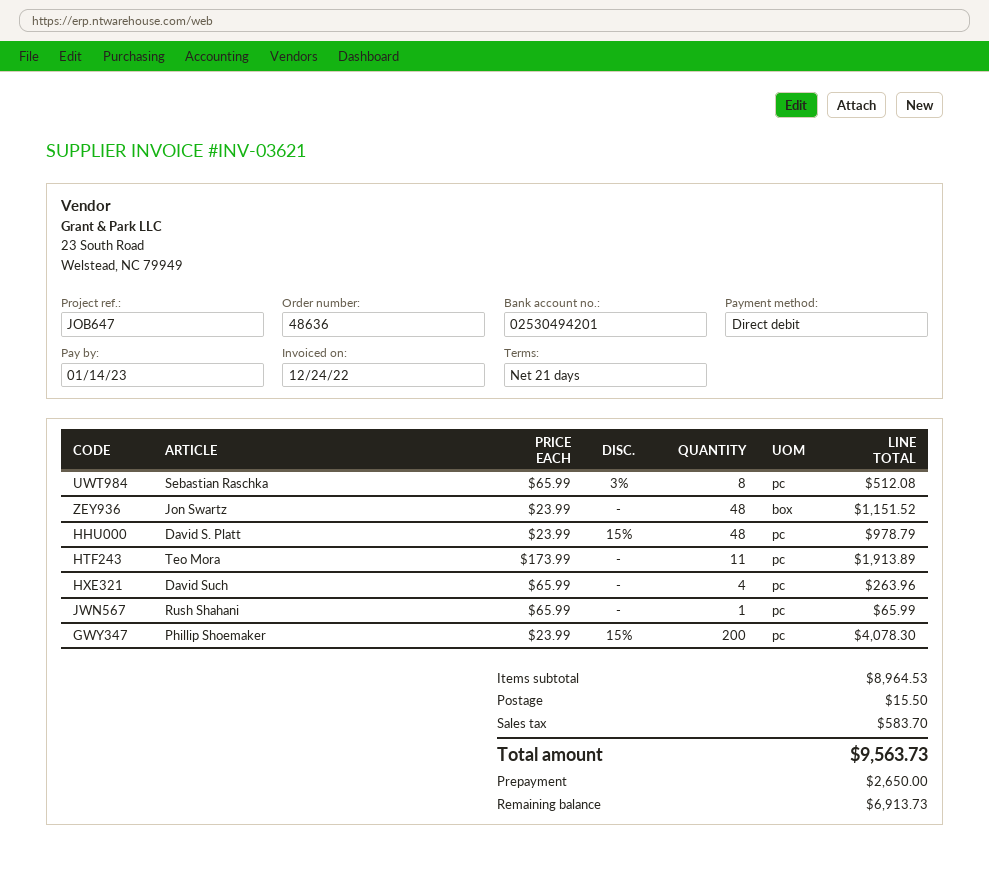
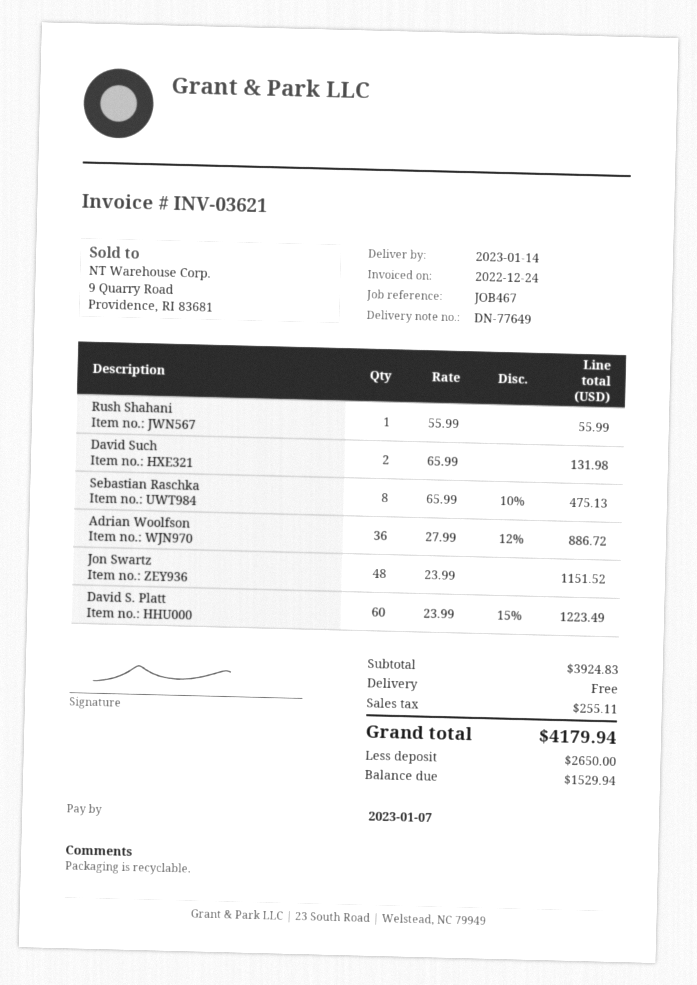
due date: 2023-01-14 -> 2023-01-07
reference: JOB647 -> JOB467
Sebastian Raschka: 8 x 65.99 - 3% = 512.08 -> 8 x 65.99 - 10% = 475.13
David S. Platt: 48 x 23.99 - 15% = 978.79 -> 60 x 23.99 - 15% = 1223.49
Teo Mora: 11 x 173.99 = 1913.89 -> none
David Such: 4 x 65.99 = 263.96 -> 2 x 65.99 = 131.98
Rush Shahani: 1 x 65.99 = 65.99 -> 1 x 55.99 = 55.99
Phillip Shoemaker: 200 x 23.99 - 15% = 4078.30 -> none
Adrian Woolfson: none -> 36 x 27.99 - 12% = 886.72
subtotal: 8964.53 -> 3924.83
shipping: 15.50 -> 0.00
tax: 583.70 -> 255.11
total: 9563.73 -> 4179.94
balance: 6913.73 -> 1529.94

